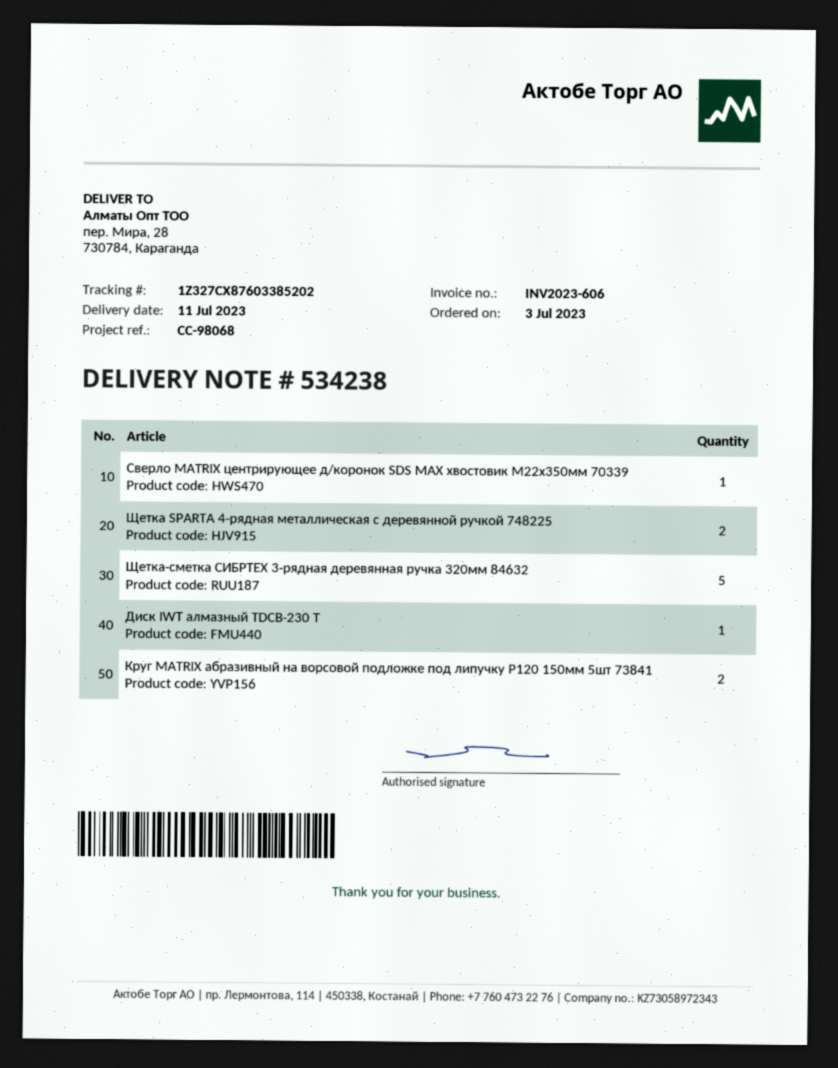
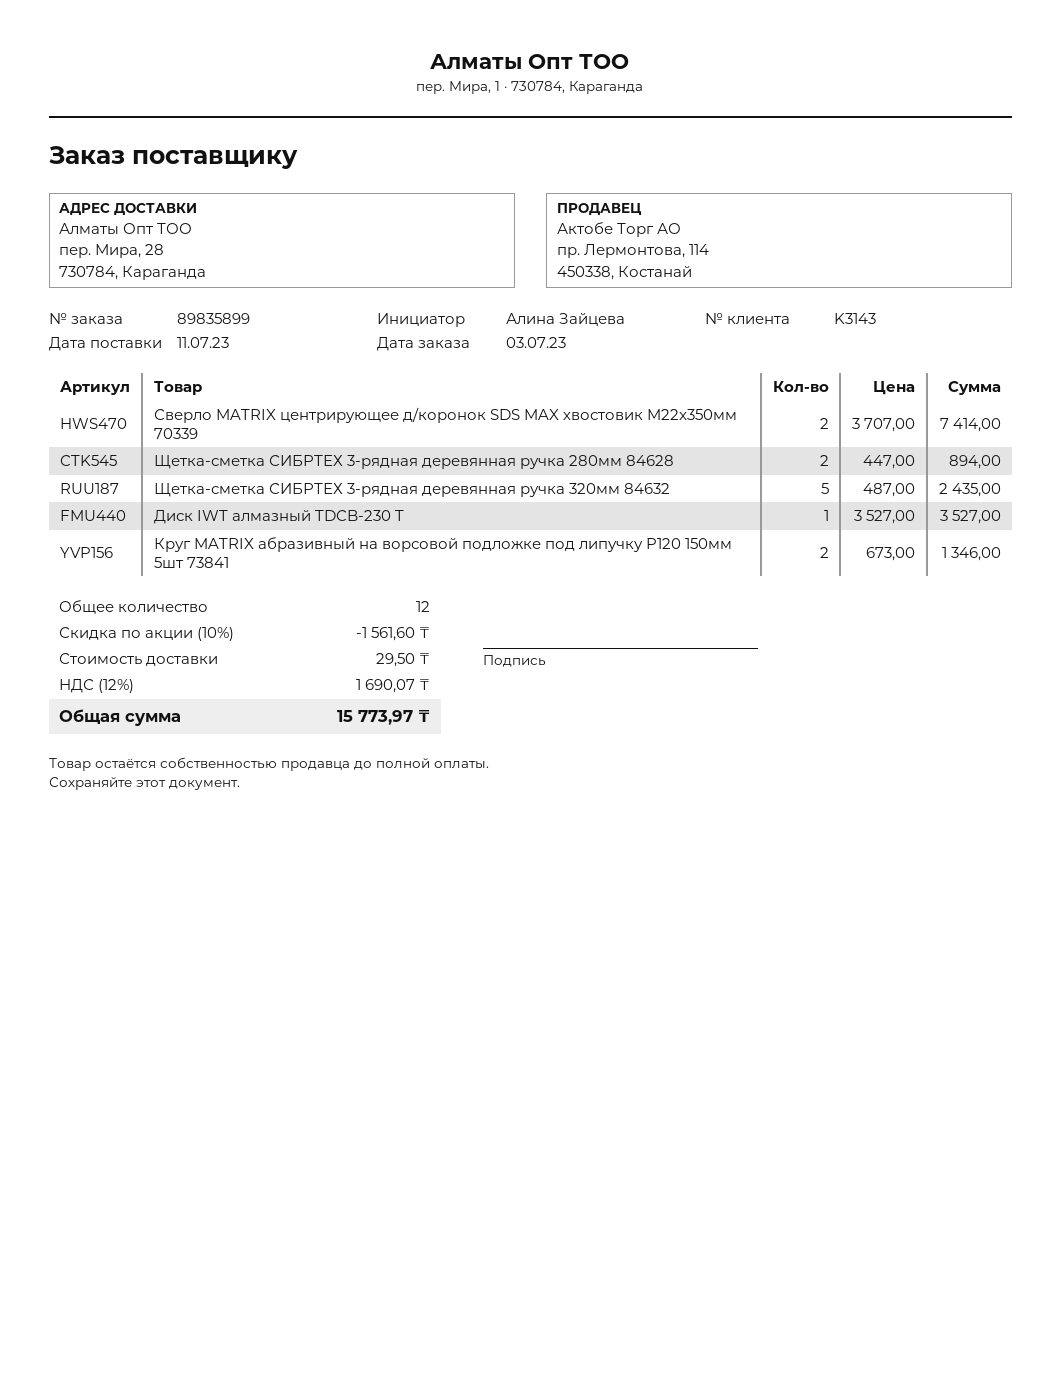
Сверло MATRIX центрирующее д/коронок SDS MAX хвостовик M22x350мм 70339: 1 -> 2
Щетка SPARTA 4-рядная металлическая с деревянной ручкой 748225: 2 -> none
Щетка-сметка СИБРТЕХ 3-рядная деревянная ручка 280мм 84628: none -> 2

